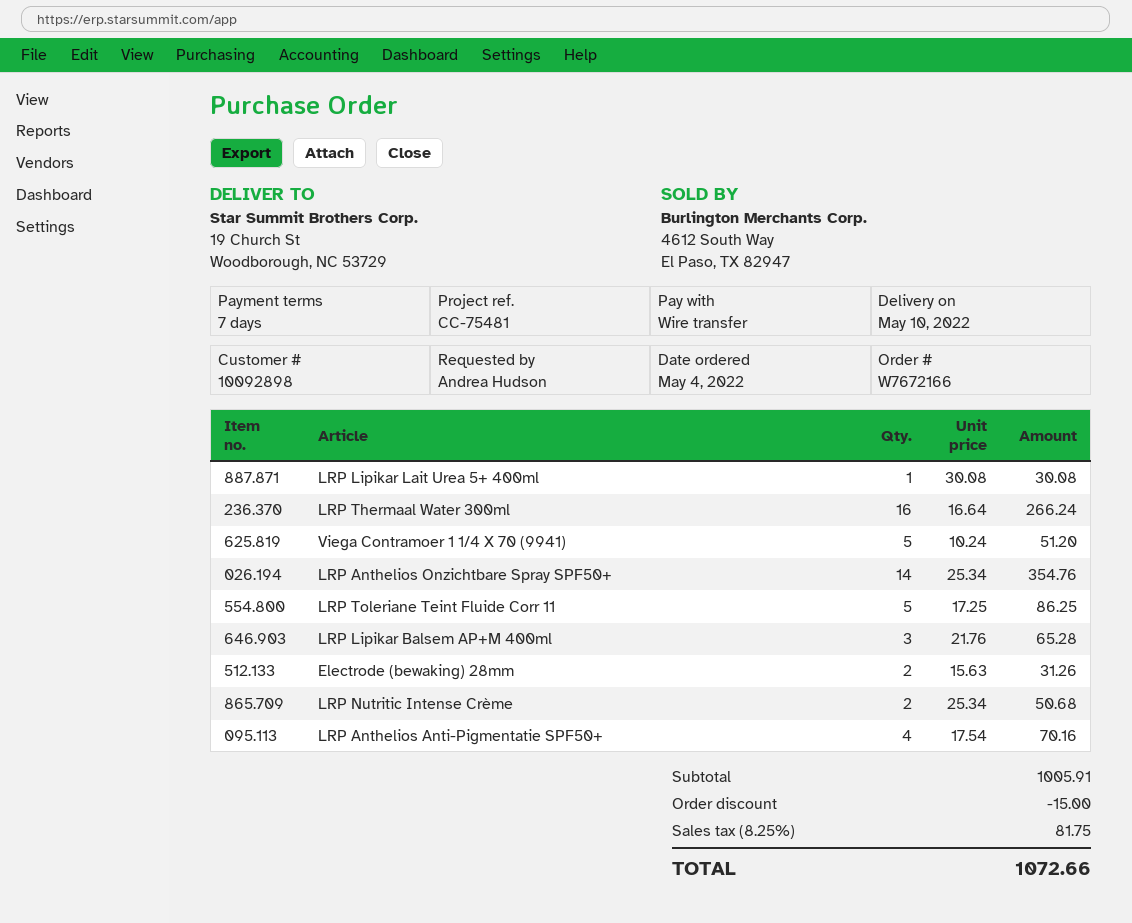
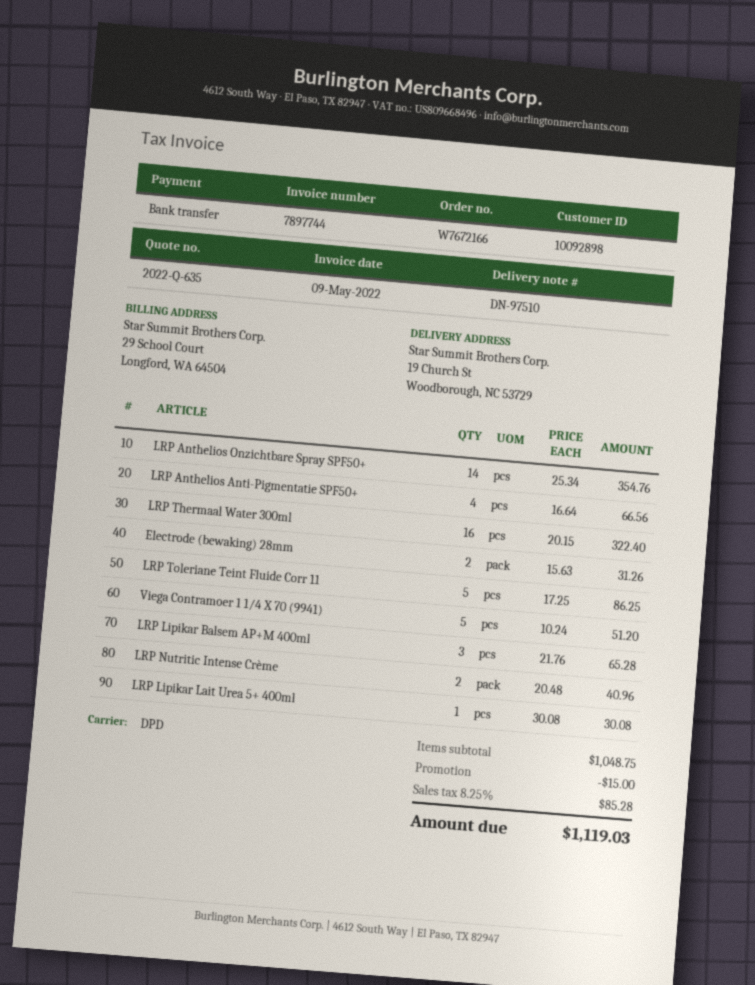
LRP Thermaal Water 300ml: 16 x 16.64 = 266.24 -> 16 x 20.15 = 322.40
LRP Nutritic Intense Crème: 2 x 25.34 = 50.68 -> 2 x 20.48 = 40.96
LRP Anthelios Anti-Pigmentatie SPF50+: 4 x 17.54 = 70.16 -> 4 x 16.64 = 66.56
subtotal: 1005.91 -> 1048.75
tax: 8.25% = 81.75 -> 8.25% = 85.28
total: 1072.66 -> 1119.03

